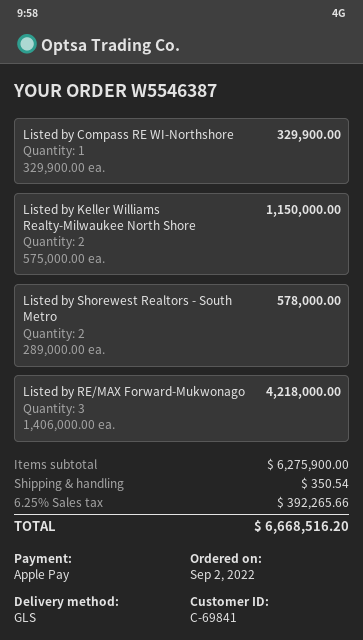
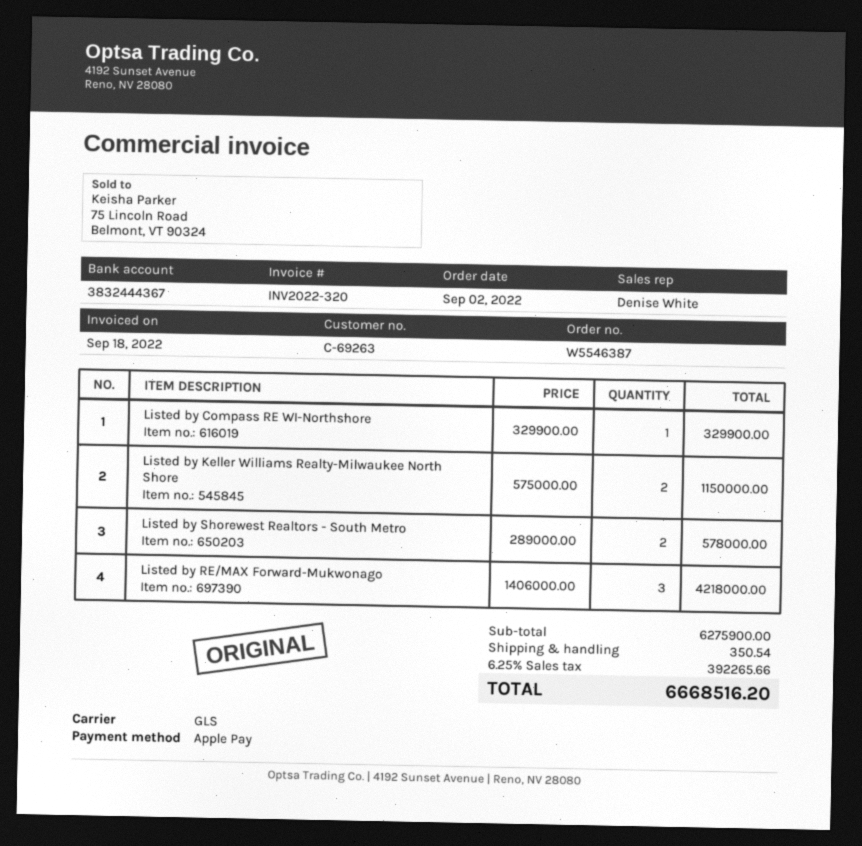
customer number: C-69841 -> C-69263

